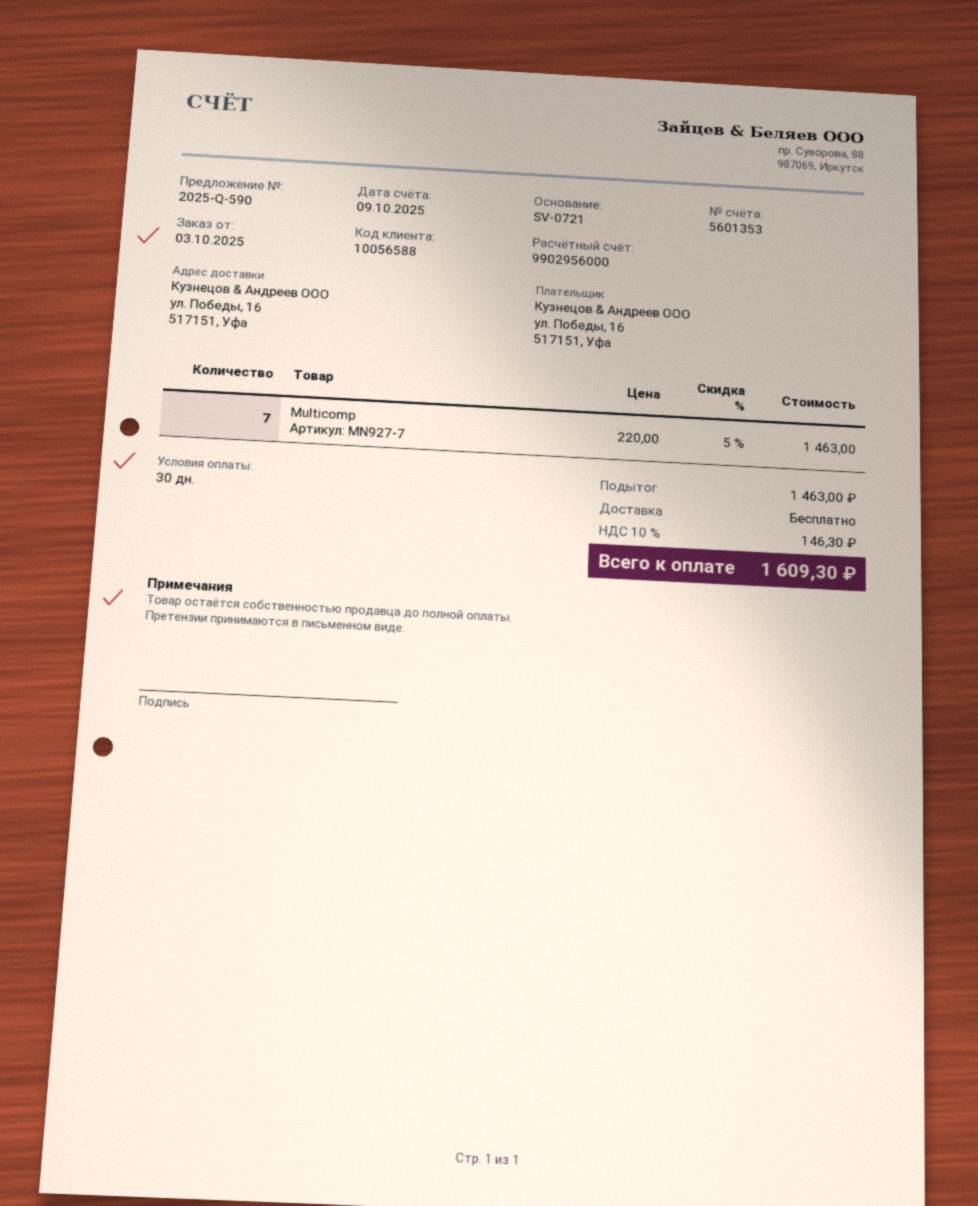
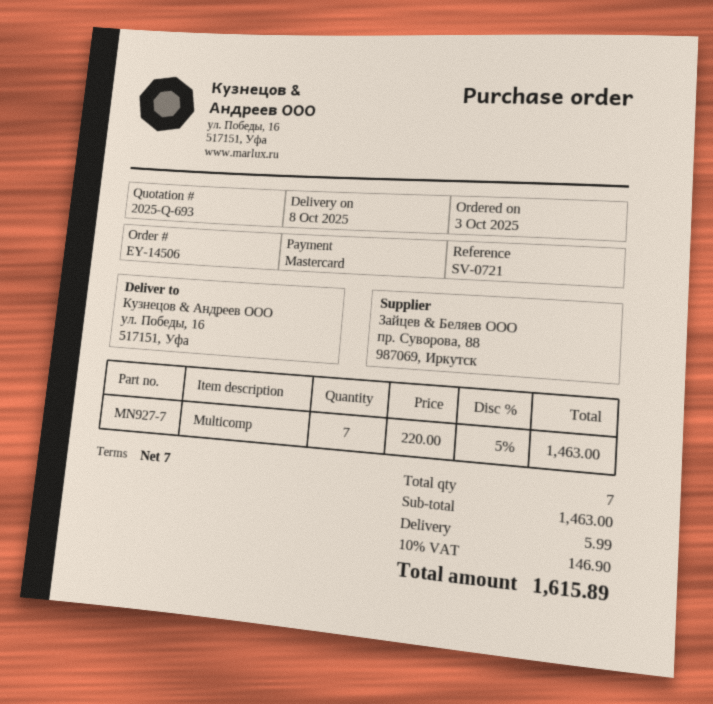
quote number: 2025-Q-590 -> 2025-Q-693
payment terms: 30 days -> 7 days
shipping: 0.00 -> 5.99
tax: 10% = 146.30 -> 10% = 146.90
total: 1609.30 -> 1615.89

